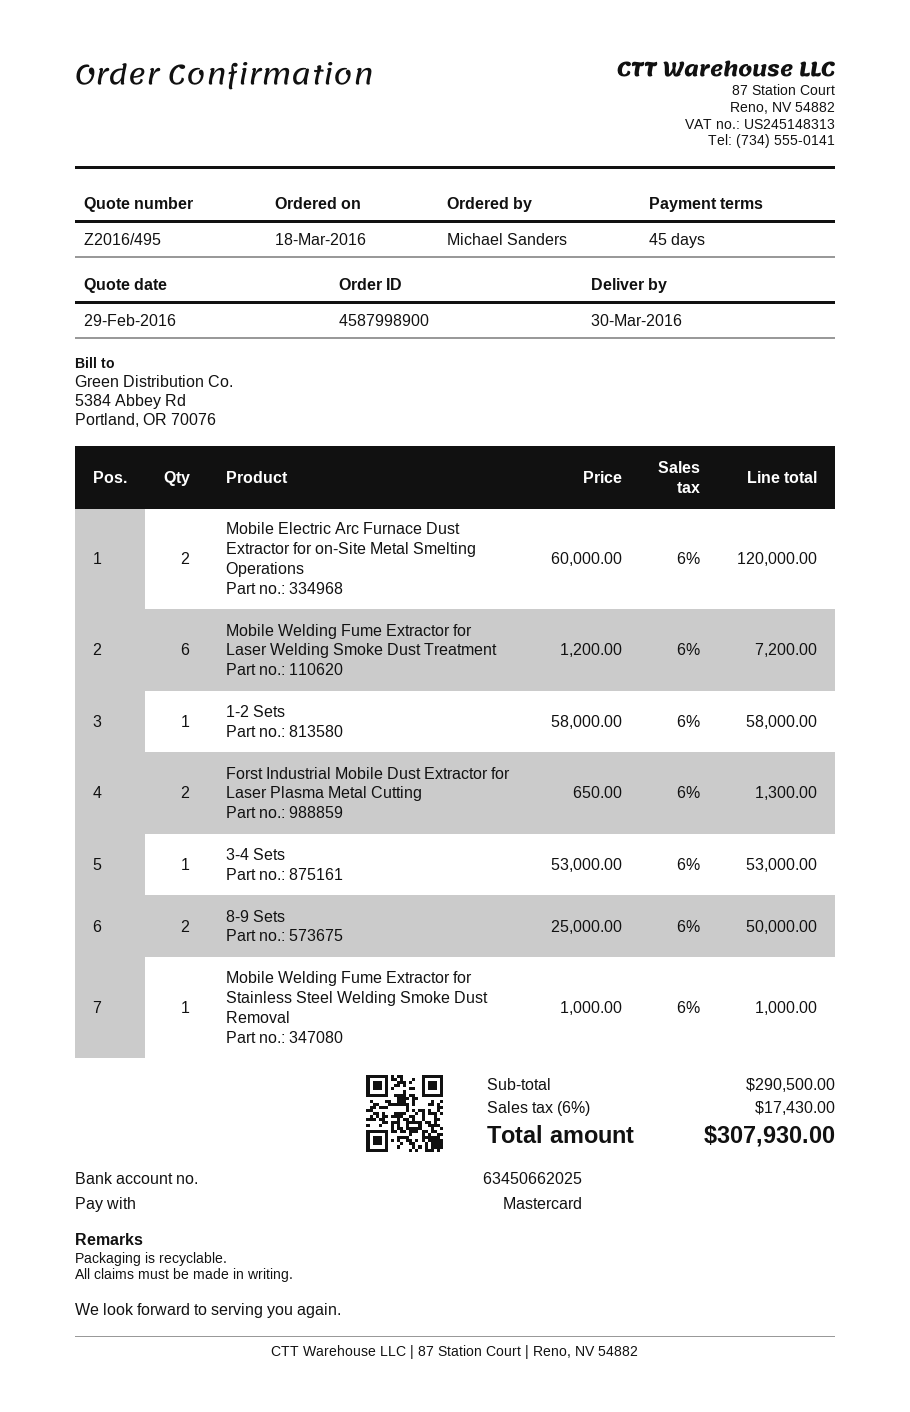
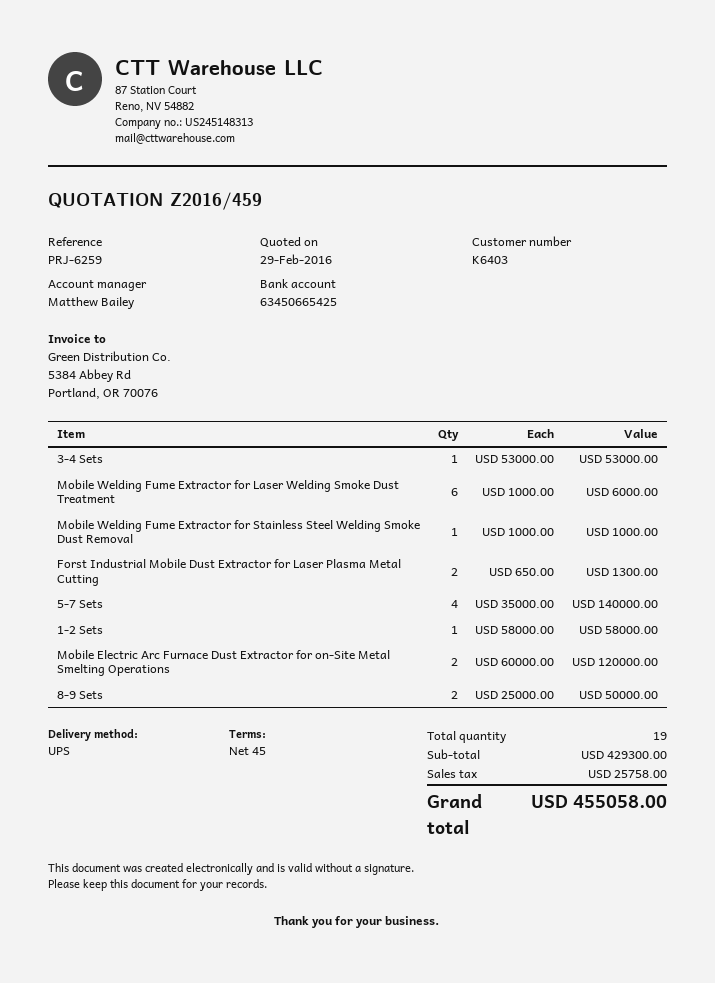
quote number: Z2016/495 -> Z2016/459
bank account: 63450662025 -> 63450665425
Mobile Welding Fume Extractor for Laser Welding Smoke Dust Treatment: 6 x 1200.00 = 7200.00 -> 6 x 1000.00 = 6000.00
5-7 Sets: none -> 4 x 35000.00 = 140000.00
subtotal: 290500.00 -> 429300.00
tax: 17430.00 -> 25758.00
total: 307930.00 -> 455058.00

